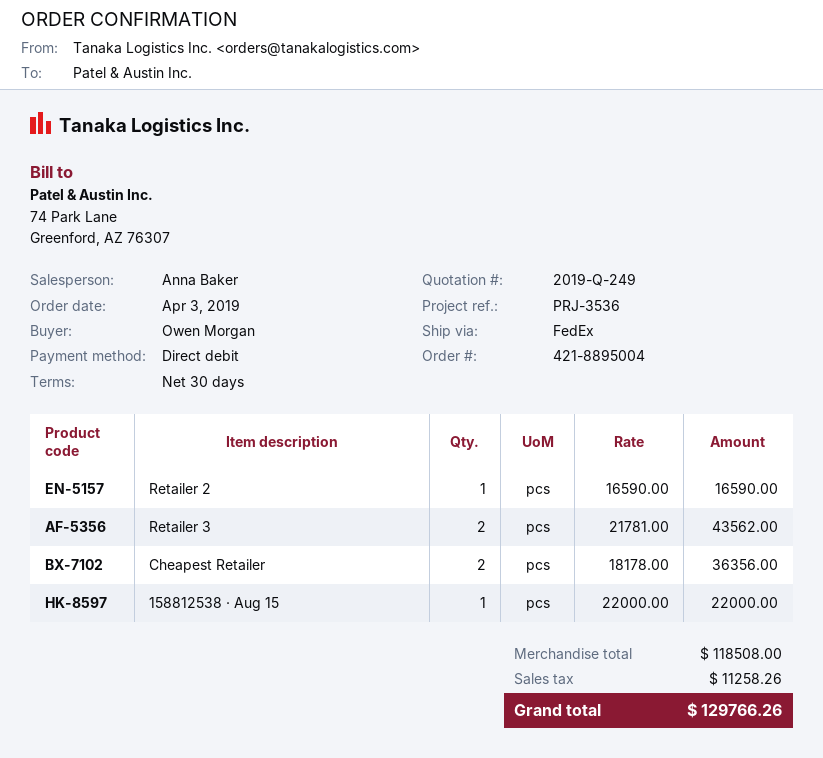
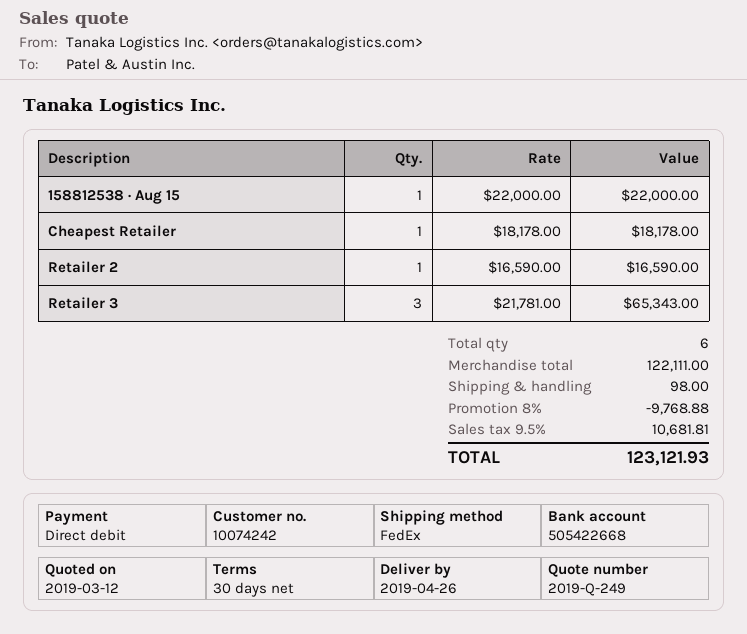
Retailer 3: 2 x 21781.00 = 43562.00 -> 3 x 21781.00 = 65343.00
Cheapest Retailer: 2 x 18178.00 = 36356.00 -> 1 x 18178.00 = 18178.00
subtotal: 118508.00 -> 122111.00
discount: none -> 8% = 9768.88
shipping: none -> 98.00
tax: 11258.26 -> 10681.81
total: 129766.26 -> 123121.93

